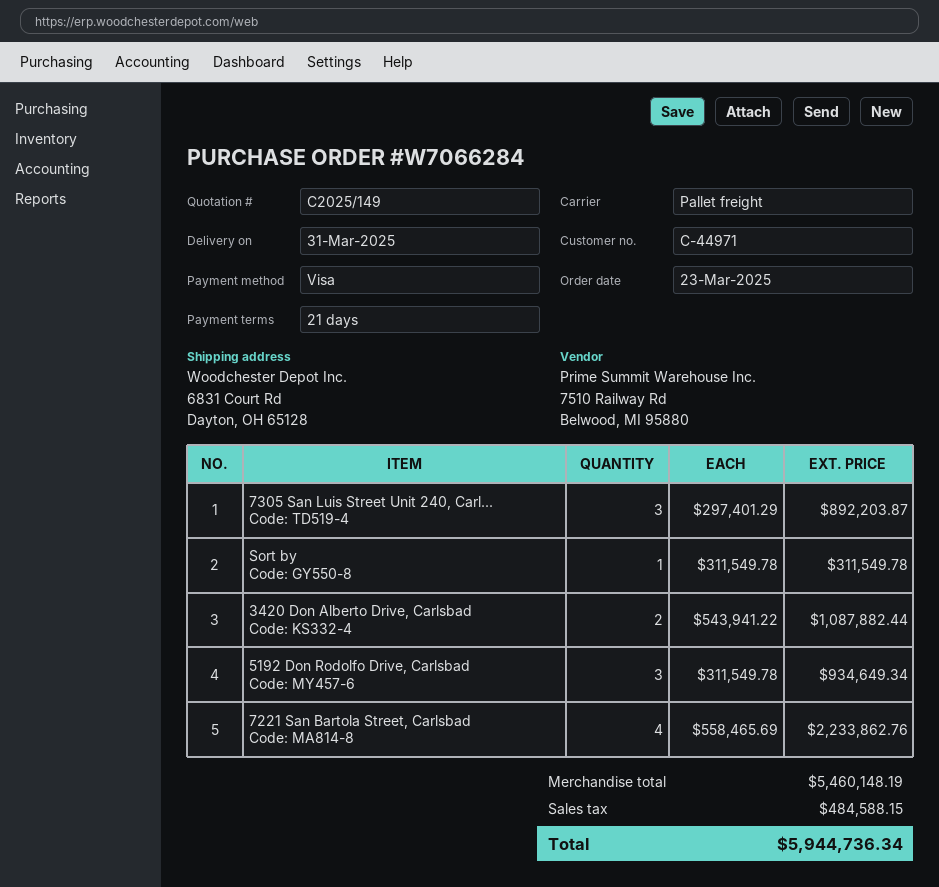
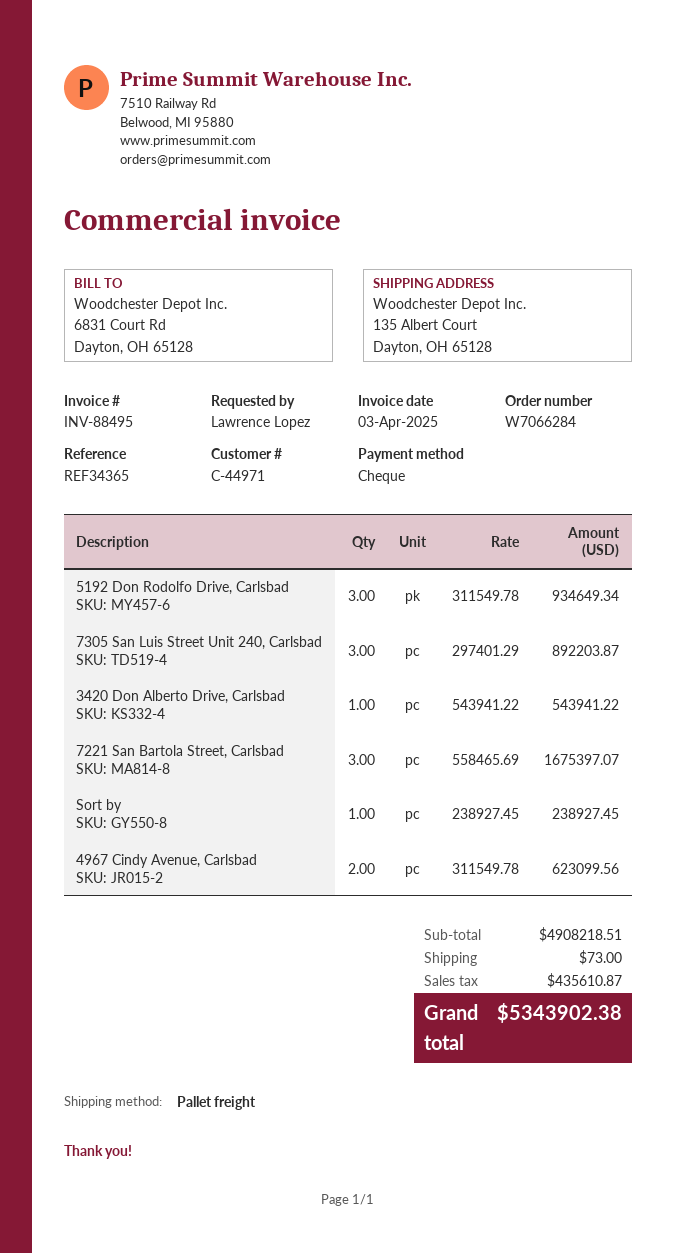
payment method: Visa -> cheque
ship to: 6831 Court Rd, Dayton, OH 65128 -> 135 Albert Court, Dayton, OH 65128
Sort by: 1 x 311549.78 = 311549.78 -> 1 x 238927.45 = 238927.45
3420 Don Alberto Drive, Carlsbad: 2 x 543941.22 = 1087882.44 -> 1 x 543941.22 = 543941.22
7221 San Bartola Street, Carlsbad: 4 x 558465.69 = 2233862.76 -> 3 x 558465.69 = 1675397.07
4967 Cindy Avenue, Carlsbad: none -> 2 x 311549.78 = 623099.56
subtotal: 5460148.19 -> 4908218.51
shipping: none -> 73.00
tax: 484588.15 -> 435610.87
total: 5944736.34 -> 5343902.38

